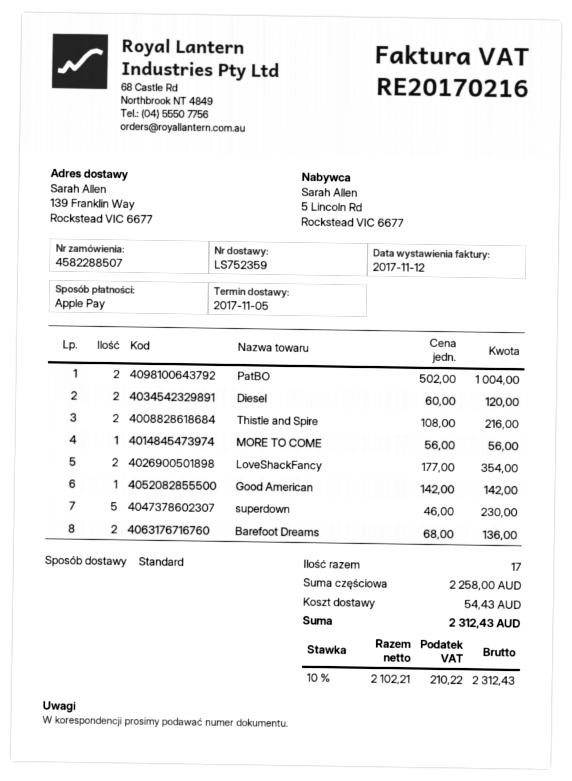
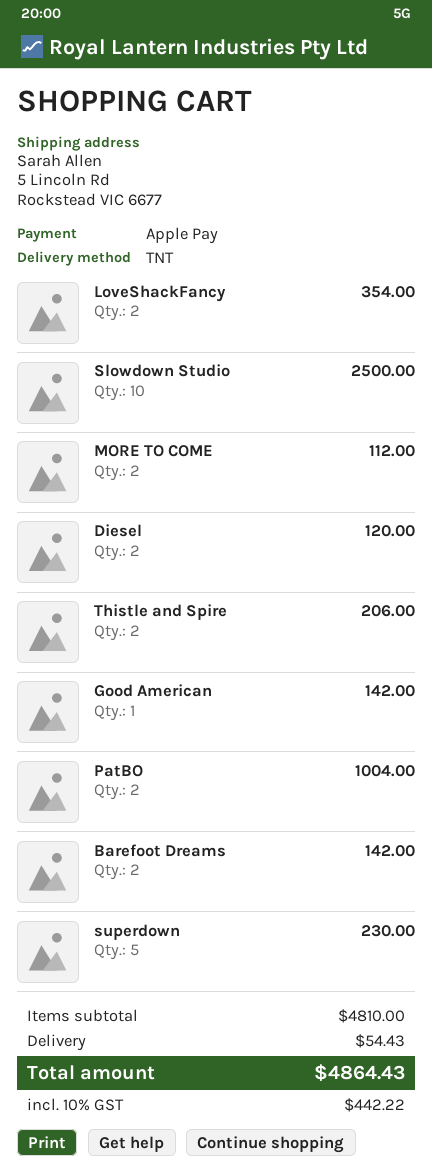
shipping method: standard -> TNT
ship to: 139 Franklin Way, Rockstead VIC 6677 -> 5 Lincoln Rd, Rockstead VIC 6677
Thistle and Spire: 2 for 216.00 -> 2 for 206.00
MORE TO COME: 1 for 56.00 -> 2 for 112.00
Barefoot Dreams: 2 for 136.00 -> 2 for 142.00
Slowdown Studio: none -> 10 for 2500.00
subtotal: 2258.00 -> 4810.00
tax: 10% = 210.22 -> 10% = 442.22
total: 2312.43 -> 4864.43

